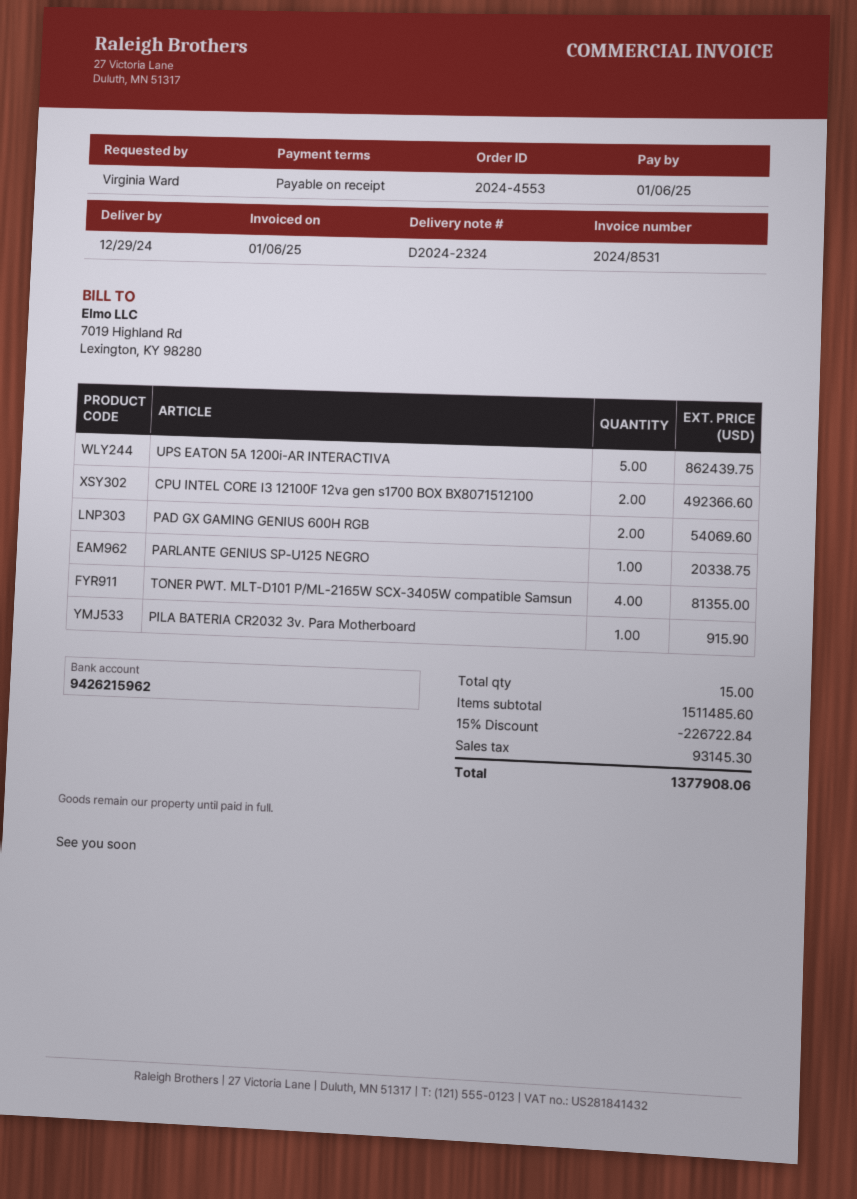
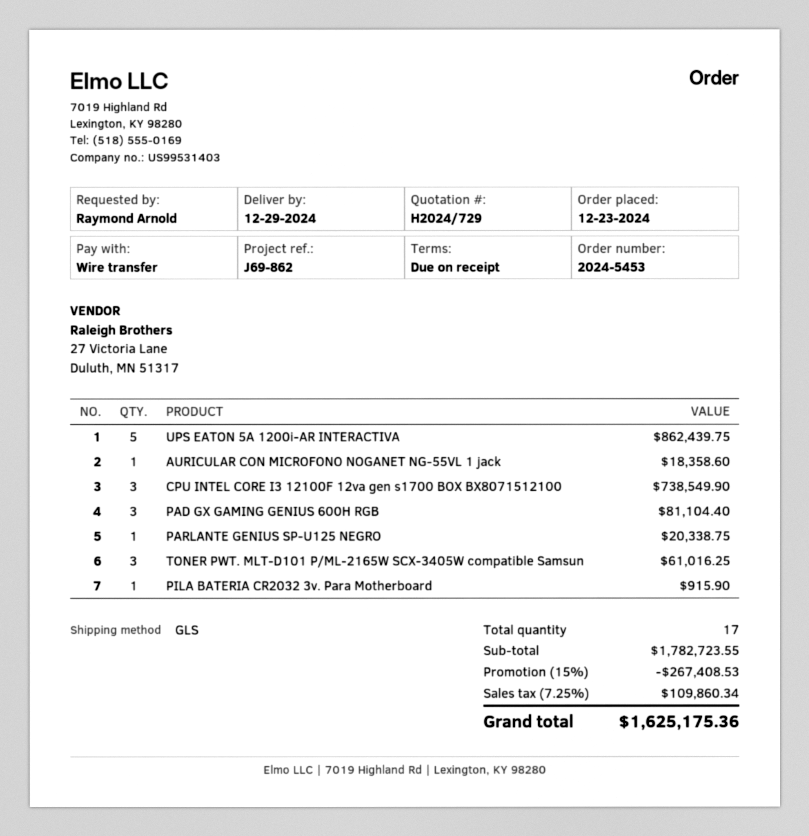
order number: 2024-4553 -> 2024-5453
ordered by: Virginia Ward -> Raymond Arnold
CPU INTEL CORE I3 12100F 12va gen s1700 BOX BX8071512100: 2 for 492366.60 -> 3 for 738549.90
PAD GX GAMING GENIUS 600H RGB: 2 for 54069.60 -> 3 for 81104.40
TONER PWT. MLT-D101 P/ML-2165W SCX-3405W compatible Samsun: 4 for 81355.00 -> 3 for 61016.25
AURICULAR CON MICROFONO NOGANET NG-55VL 1 jack: none -> 1 for 18358.60
total quantity: 15 -> 17
subtotal: 1511485.60 -> 1782723.55
discount: 15% = 226722.84 -> 15% = 267408.53
tax: 93145.30 -> 109860.34
total: 1377908.06 -> 1625175.36

